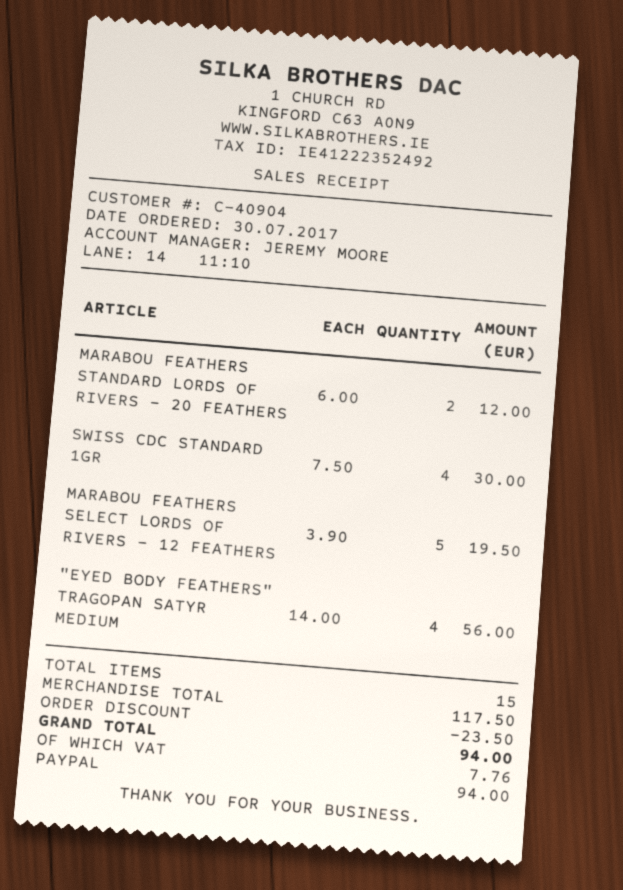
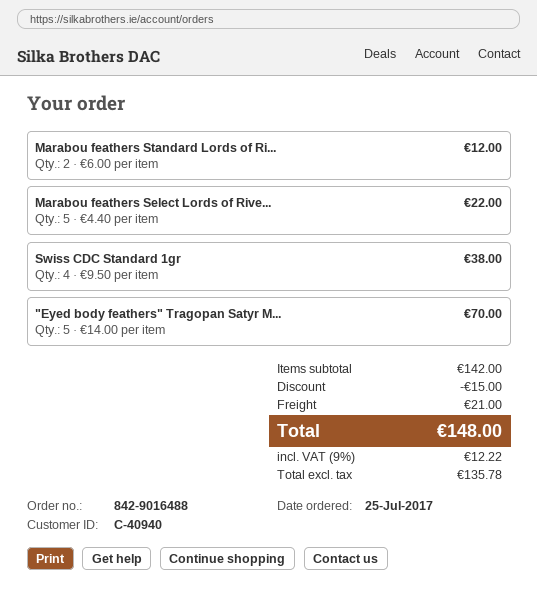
order date: 2017-07-30 -> 2017-07-25
customer number: C-40904 -> C-40940
SWISS CDC STANDARD 1GR: 4 x 7.50 = 30.00 -> 4 x 9.50 = 38.00
MARABOU FEATHERS SELECT LORDS OF RIVERS - 12 FEATHERS: 5 x 3.90 = 19.50 -> 5 x 4.40 = 22.00
"EYED BODY FEATHERS" TRAGOPAN SATYR MEDIUM: 4 x 14.00 = 56.00 -> 5 x 14.00 = 70.00
subtotal: 117.50 -> 142.00
discount: 23.50 -> 15.00
shipping: none -> 21.00
tax: 7.76 -> 12.22
total: 94.00 -> 148.00

